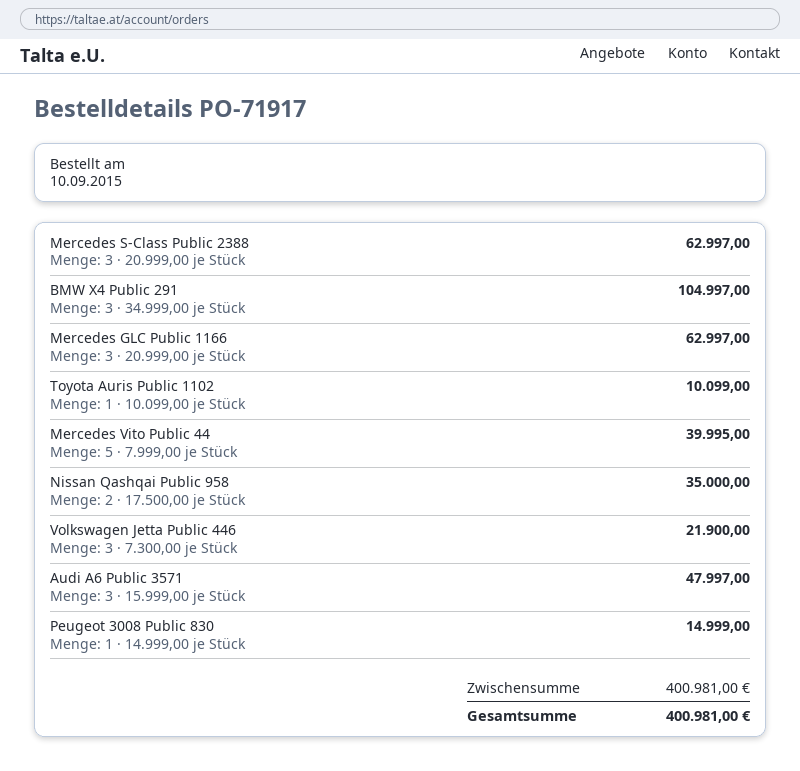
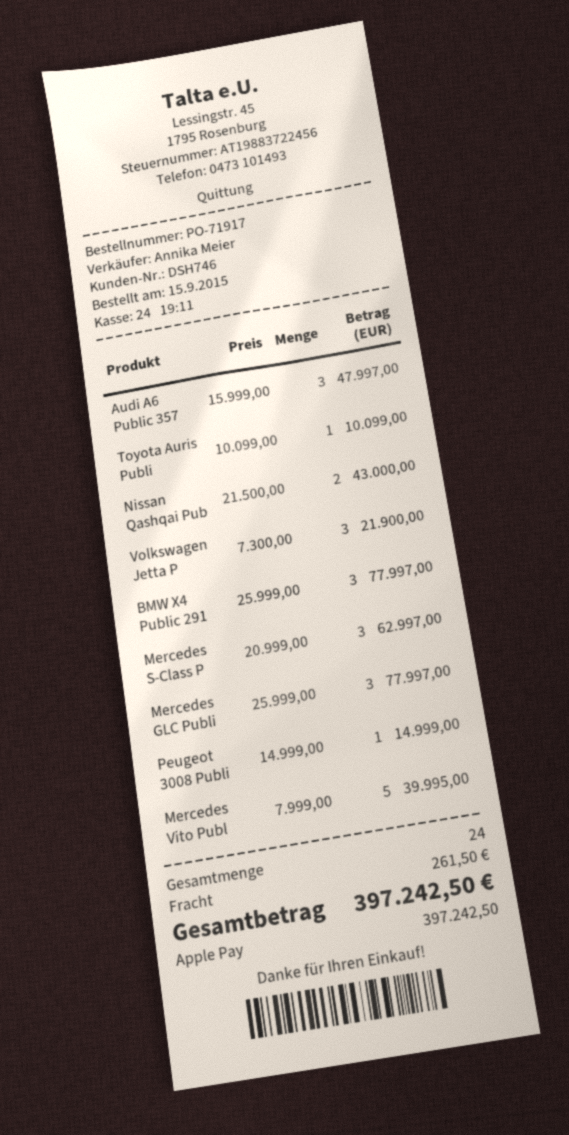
order date: 2015-09-10 -> 2015-09-15
BMW X4 Public 291: 3 x 34999.00 = 104997.00 -> 3 x 25999.00 = 77997.00
Mercedes GLC Public 1166: 3 x 20999.00 = 62997.00 -> 3 x 25999.00 = 77997.00
Nissan Qashqai Public 958: 2 x 17500.00 = 35000.00 -> 2 x 21500.00 = 43000.00
shipping: none -> 261.50
total: 400981.00 -> 397242.50

